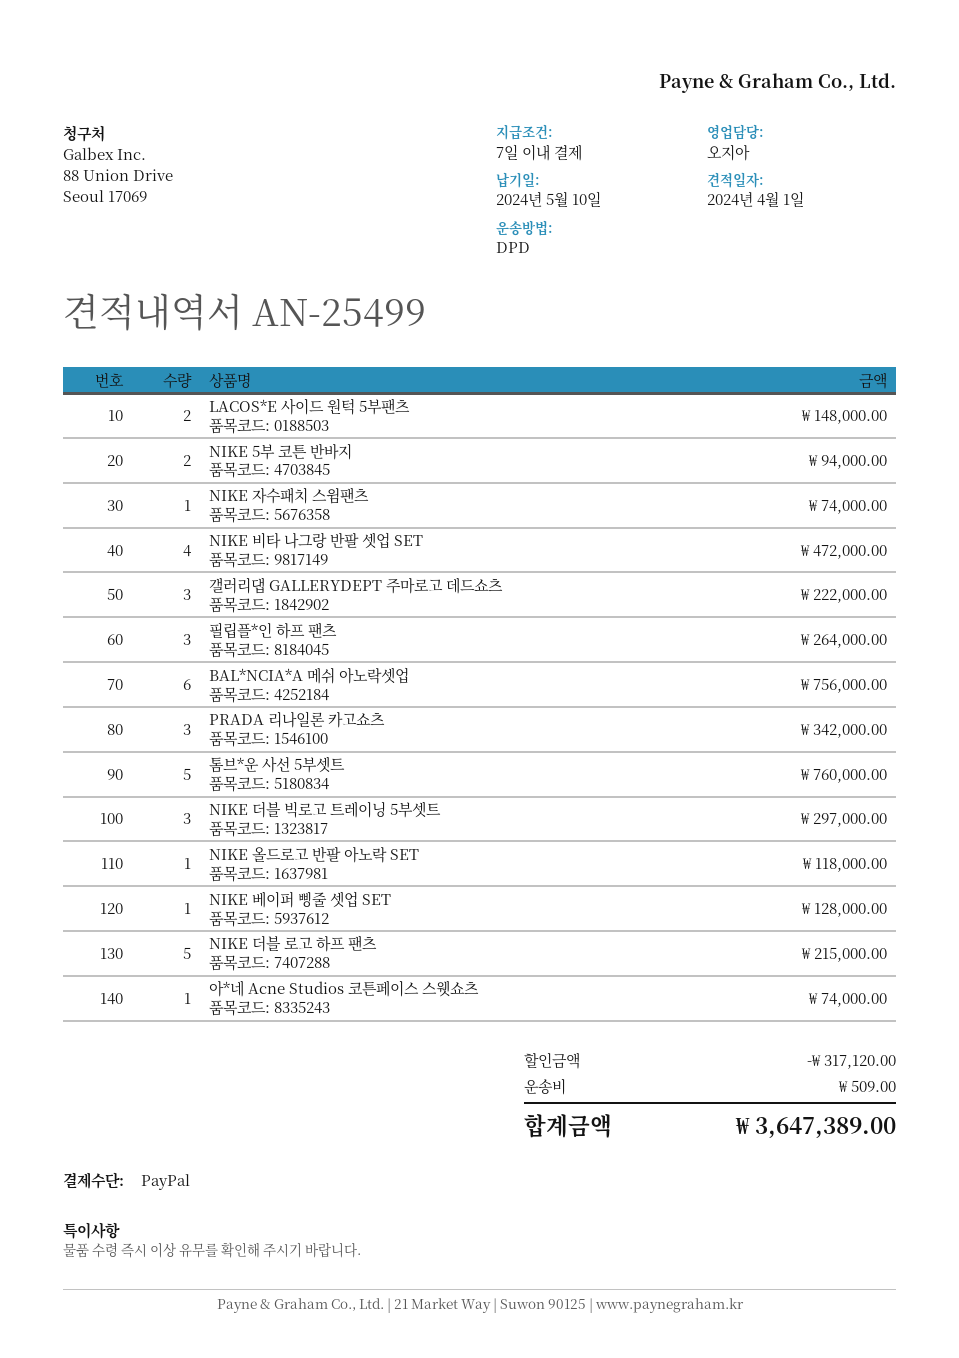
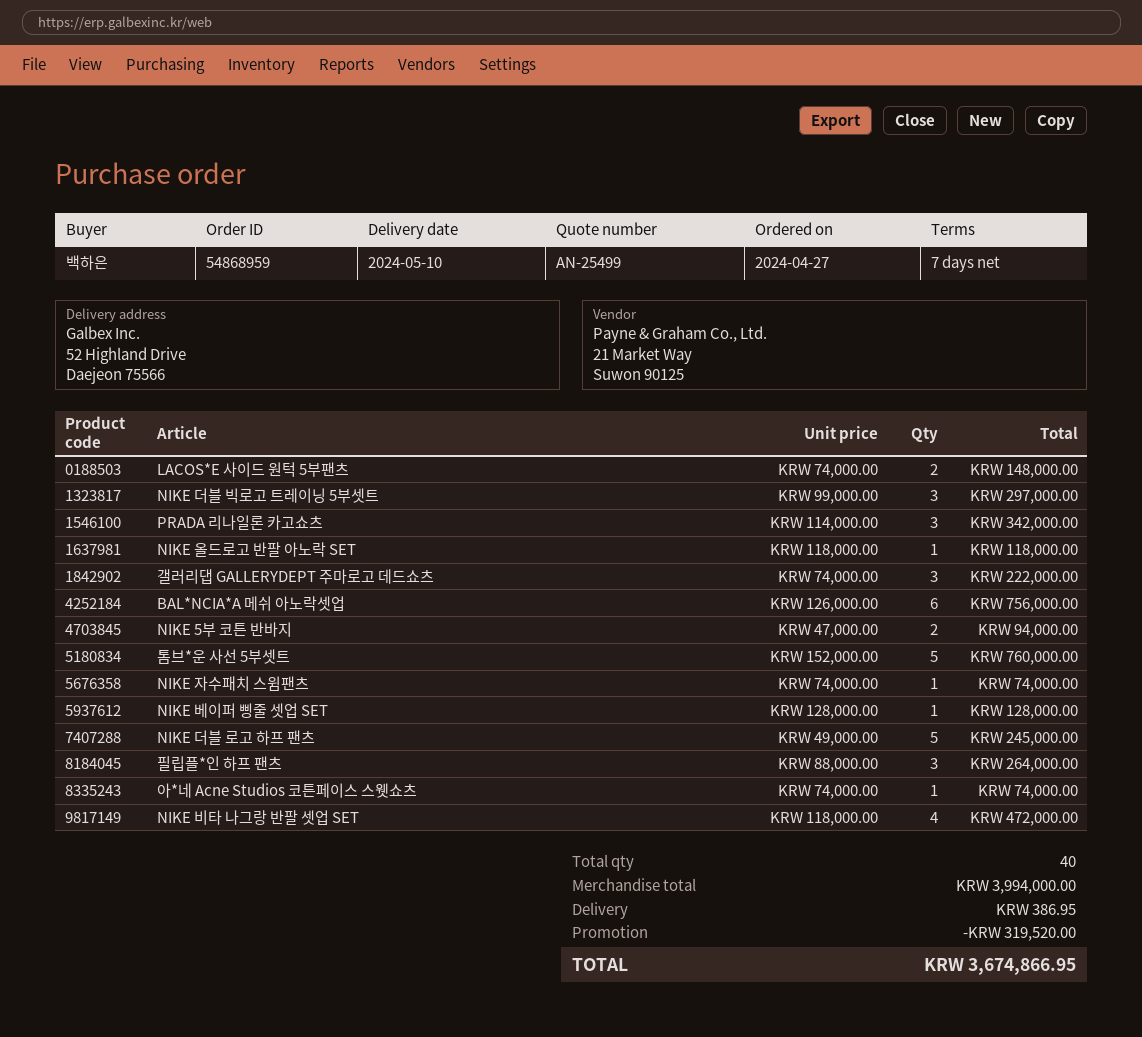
NIKE 더블 로고 하프 팬츠: 5 for 215000.00 -> 5 for 245000.00
discount: 317120.00 -> 319520.00
shipping: 509.00 -> 386.95
total: 3647389.00 -> 3674866.95

